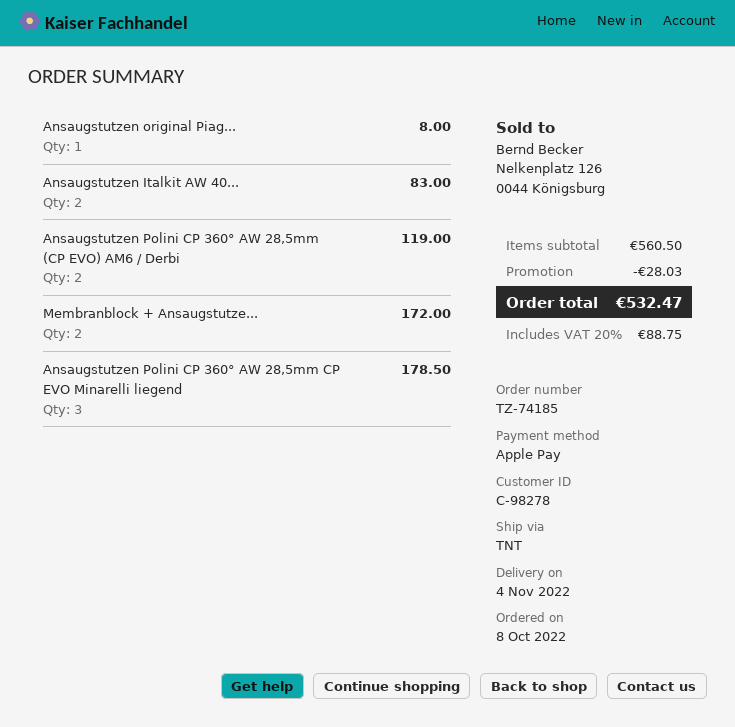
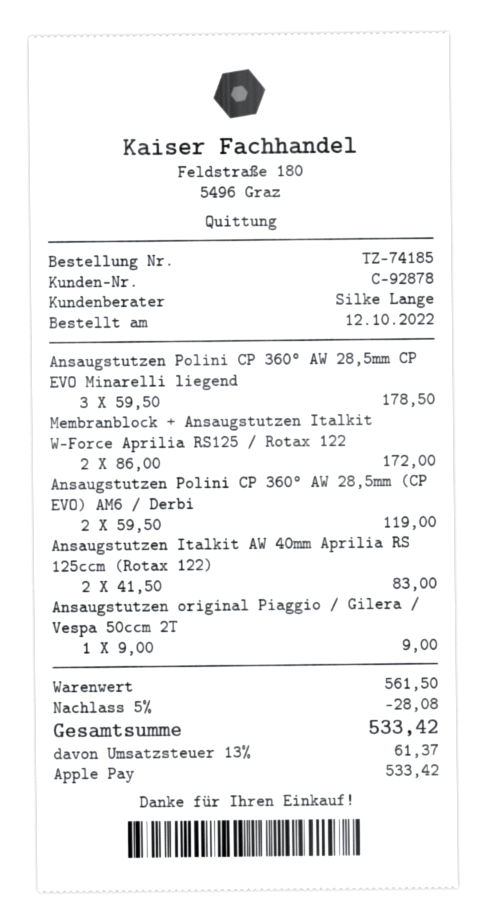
order date: 2022-10-08 -> 2022-10-12
customer number: C-98278 -> C-92878
Ansaugstutzen original Piag...: 1 for 8.00 -> 1 for 9.00
subtotal: 560.50 -> 561.50
discount: 28.03 -> 28.08
tax: 20% = 88.75 -> 13% = 61.37
total: 532.47 -> 533.42

